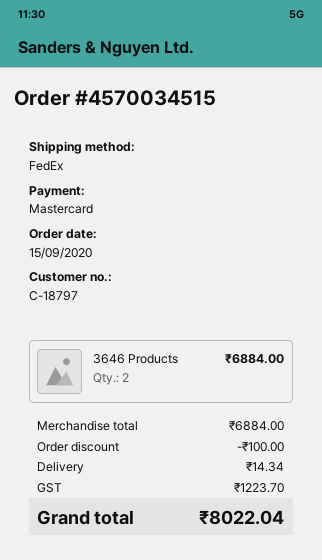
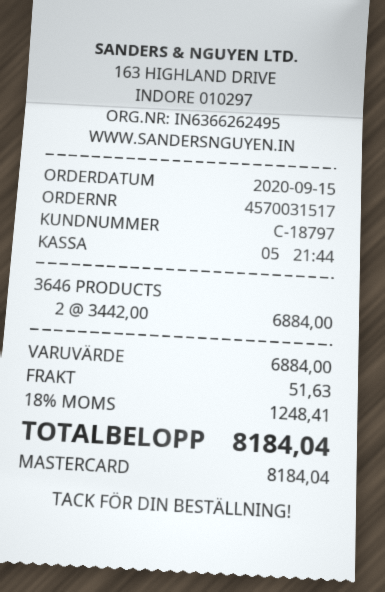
order number: 4570034515 -> 4570031517
discount: 100.00 -> none
shipping: 14.34 -> 51.63
tax: 1223.70 -> 1248.41
total: 8022.04 -> 8184.04

